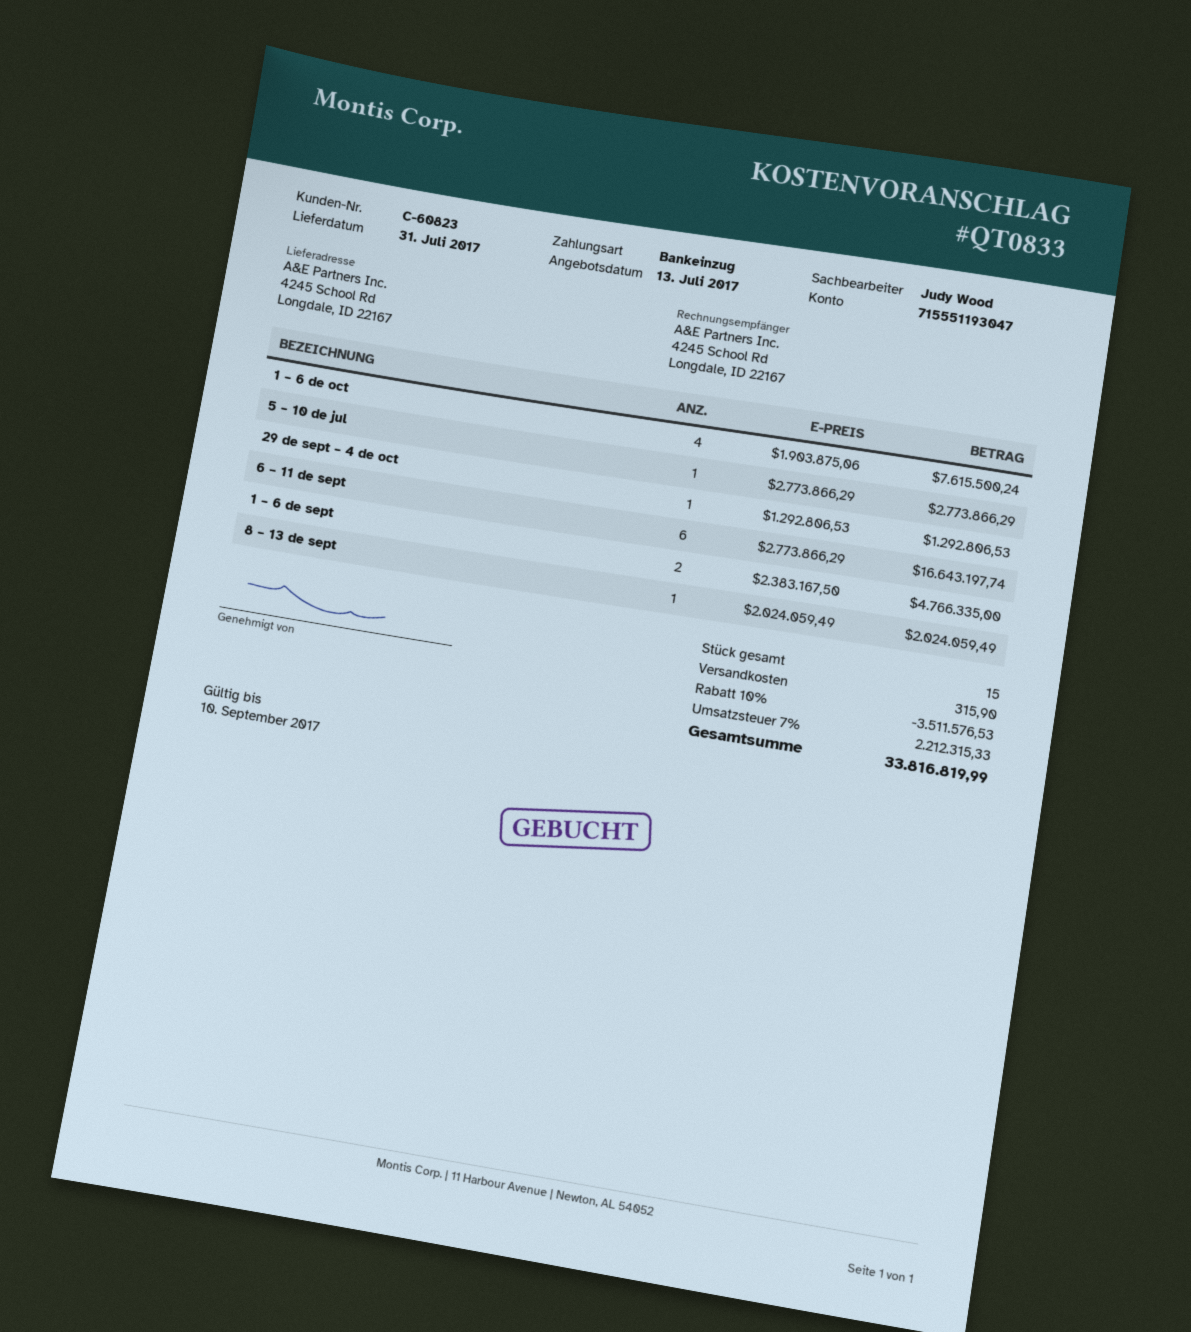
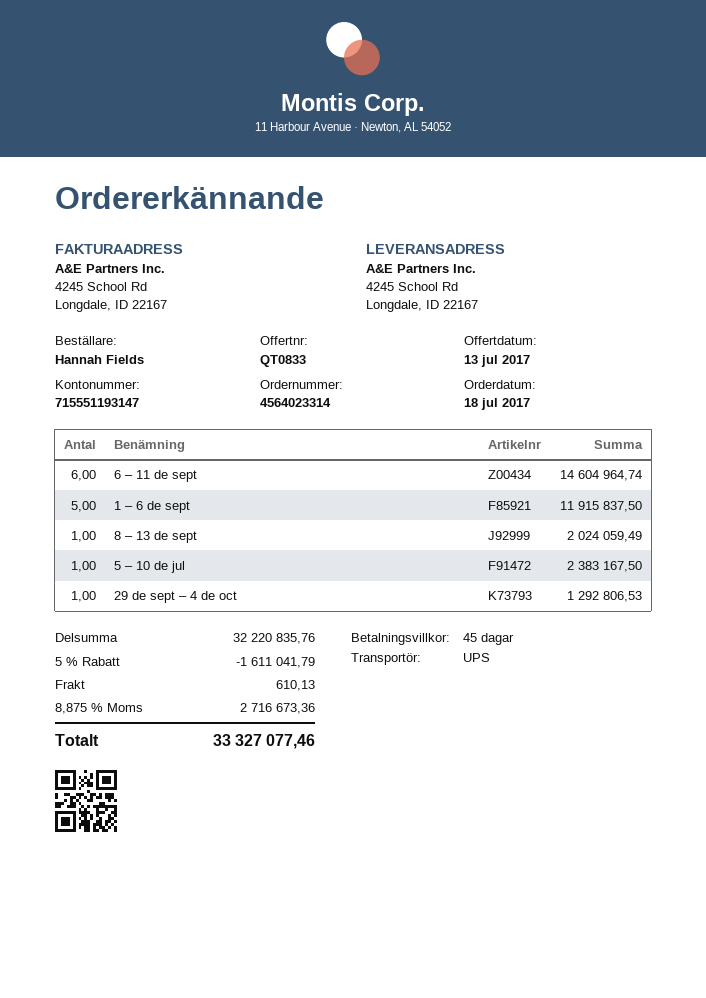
bank account: 715551193047 -> 715551193147
1 – 6 de oct: 4 for 7615500.24 -> none
5 – 10 de jul: 1 for 2773866.29 -> 1 for 2383167.50
6 – 11 de sept: 6 for 16643197.74 -> 6 for 14604964.74
1 – 6 de sept: 2 for 4766335.00 -> 5 for 11915837.50
discount: 10% = 3511576.53 -> 5% = 1611041.79
shipping: 315.90 -> 610.13
tax: 7% = 2212315.33 -> 8.875% = 2716673.36
total: 33816819.99 -> 33327077.46

